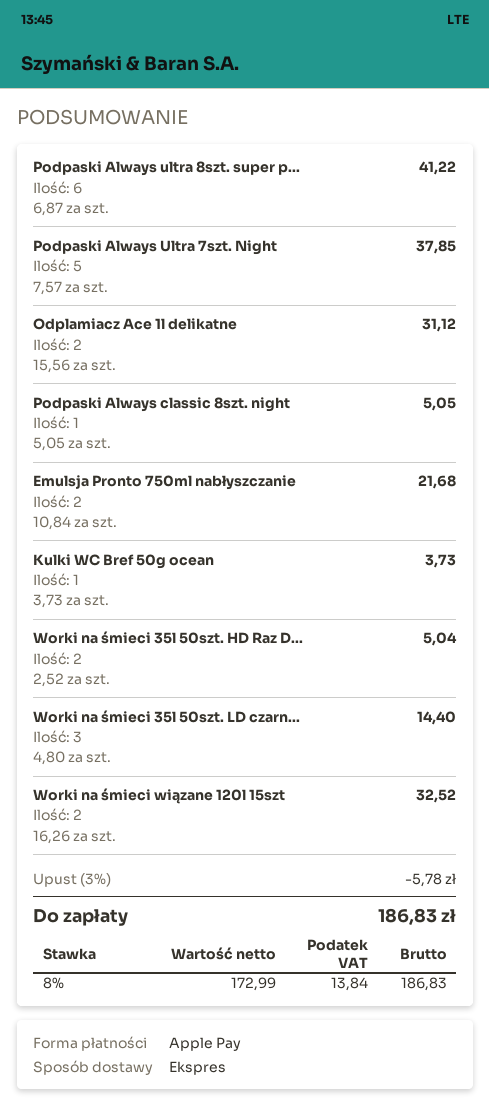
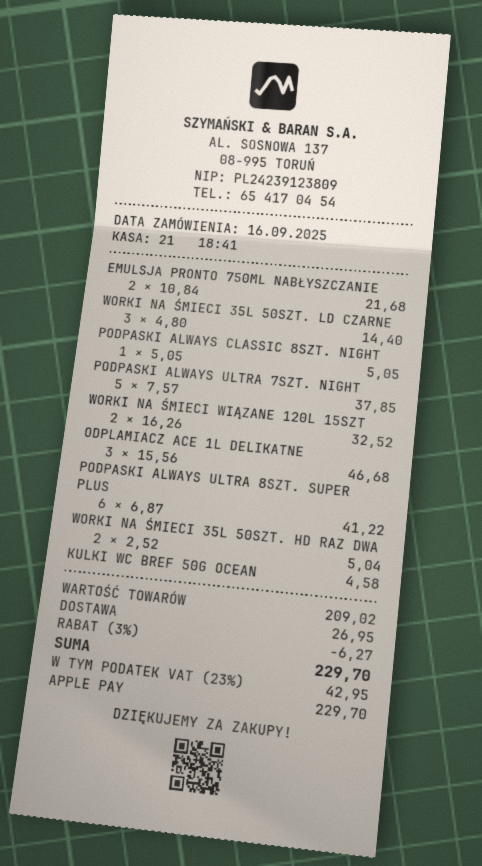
Odplamiacz Ace 1l delikatne: 2 x 15.56 = 31.12 -> 3 x 15.56 = 46.68
Kulki WC Bref 50g ocean: 1 x 3.73 = 3.73 -> 1 x 4.58 = 4.58
discount: 3% = 5.78 -> 3% = 6.27
shipping: none -> 26.95
tax: 8% = 13.84 -> 23% = 42.95
total: 186.83 -> 229.70

